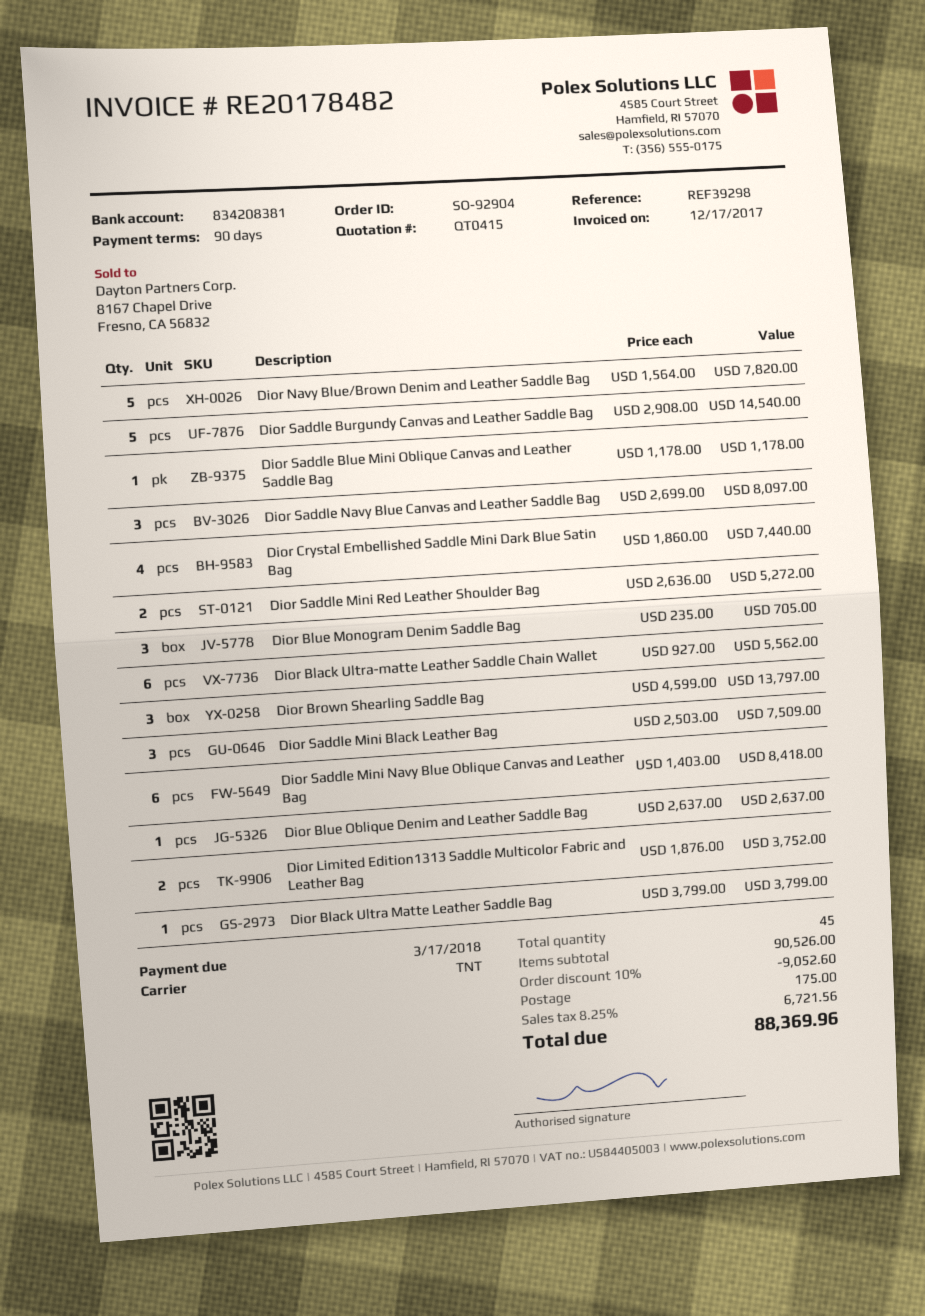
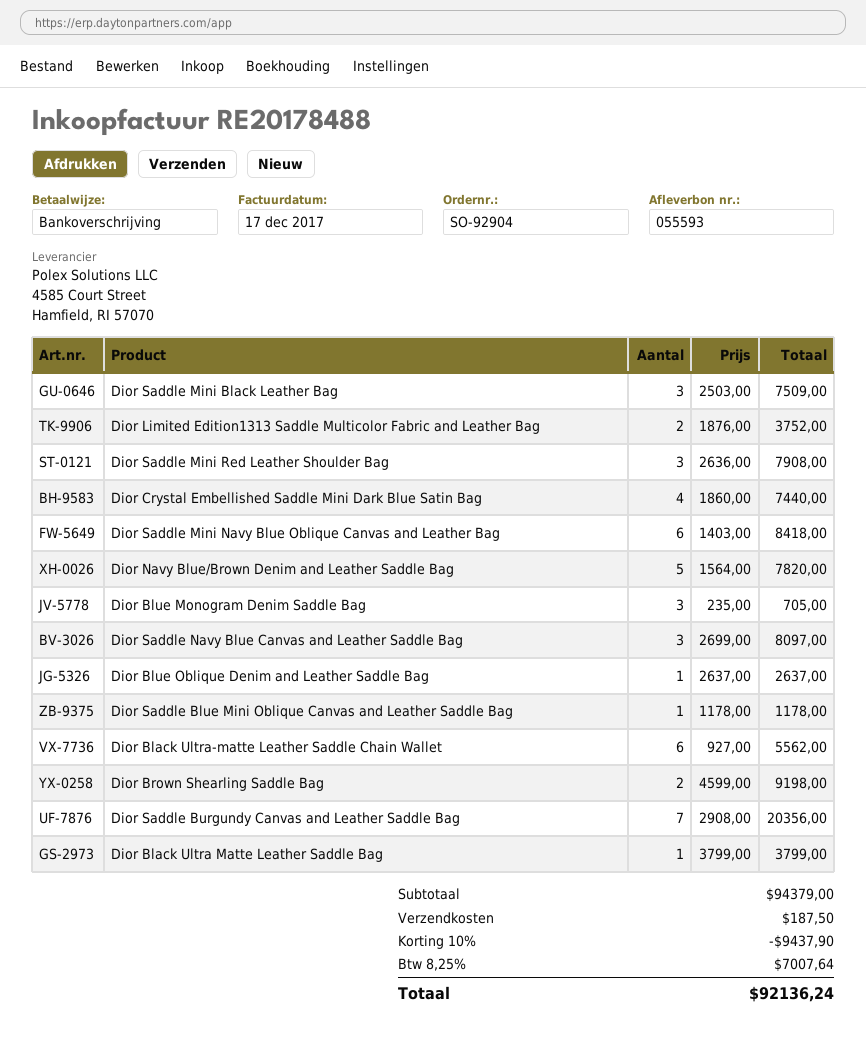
invoice number: RE20178482 -> RE20178488
Dior Saddle Burgundy Canvas and Leather Saddle Bag: 5 x 2908.00 = 14540.00 -> 7 x 2908.00 = 20356.00
Dior Saddle Mini Red Leather Shoulder Bag: 2 x 2636.00 = 5272.00 -> 3 x 2636.00 = 7908.00
Dior Brown Shearling Saddle Bag: 3 x 4599.00 = 13797.00 -> 2 x 4599.00 = 9198.00
subtotal: 90526.00 -> 94379.00
discount: 10% = 9052.60 -> 10% = 9437.90
shipping: 175.00 -> 187.50
tax: 8.25% = 6721.56 -> 8.25% = 7007.64
total: 88369.96 -> 92136.24

